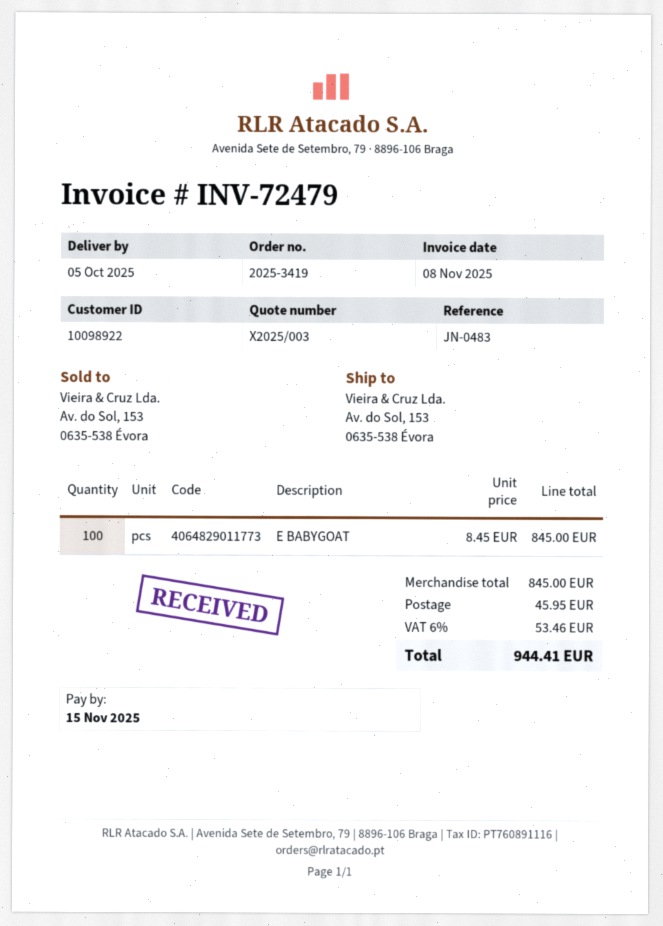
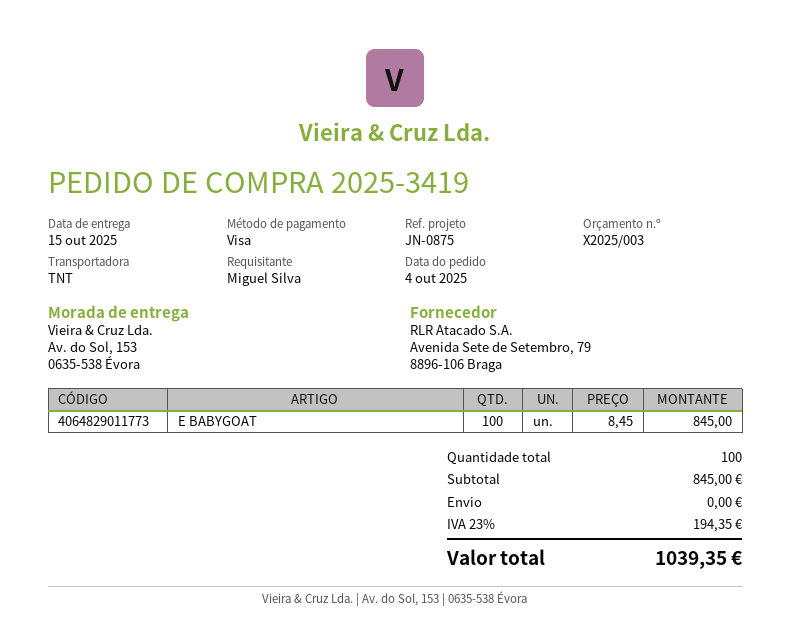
delivery date: 2025-10-05 -> 2025-10-15
reference: JN-0483 -> JN-0875
shipping: 45.95 -> 0.00
tax: 6% = 53.46 -> 23% = 194.35
total: 944.41 -> 1039.35

